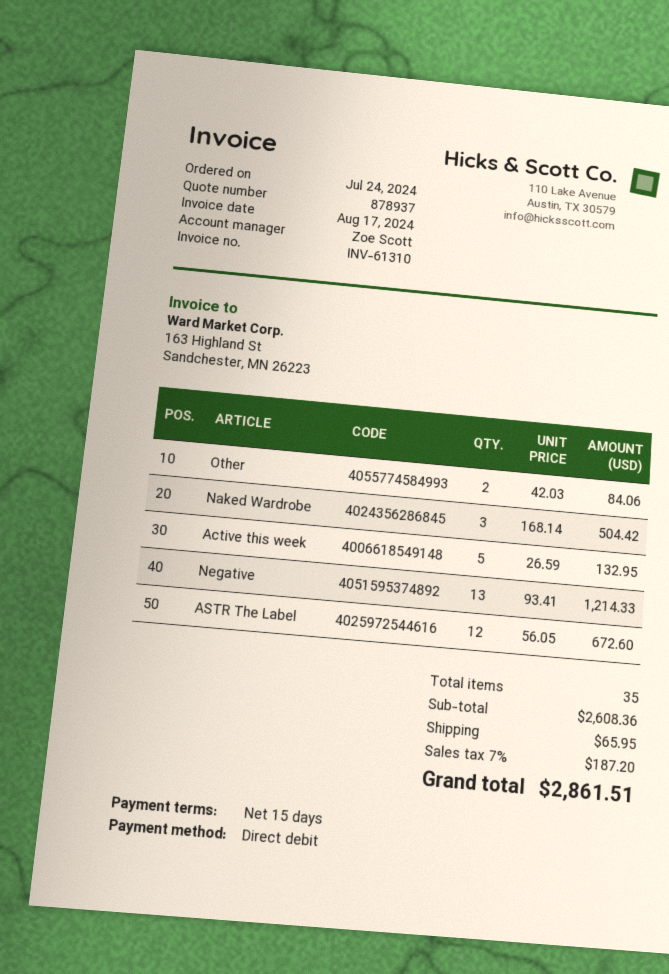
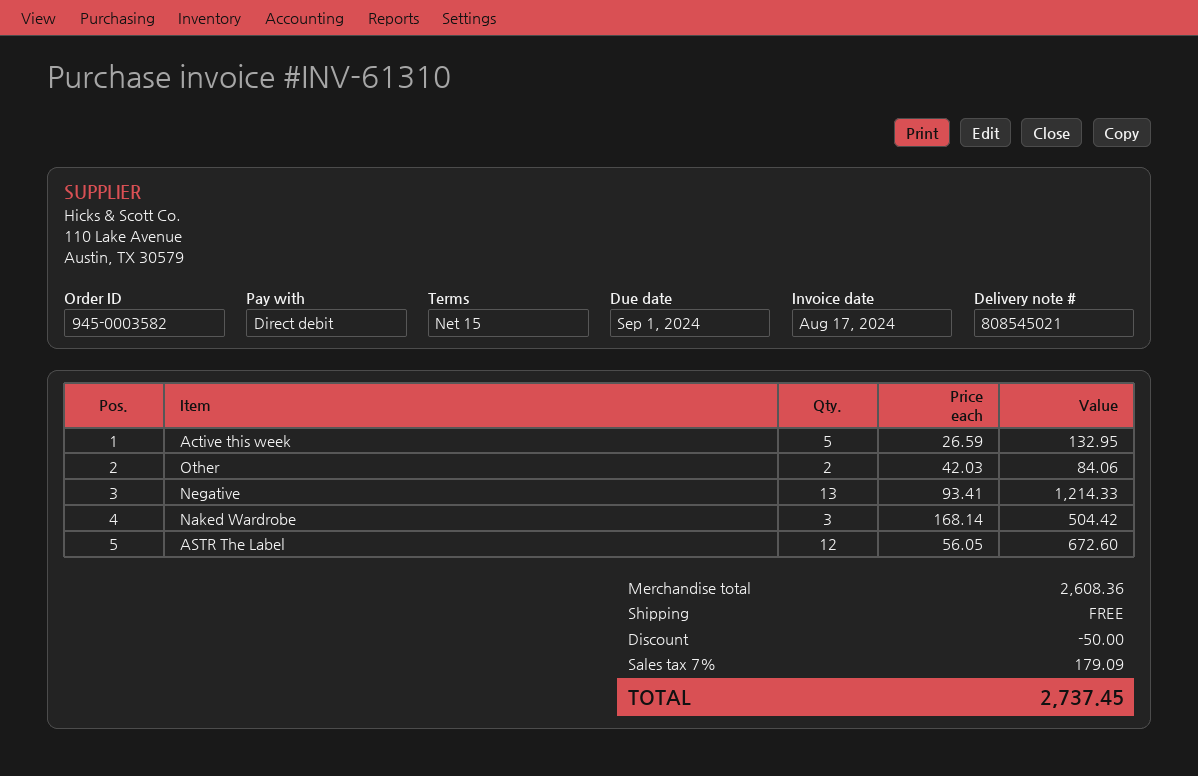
discount: none -> 50.00
shipping: 65.95 -> 0.00
tax: 7% = 187.20 -> 7% = 179.09
total: 2861.51 -> 2737.45

